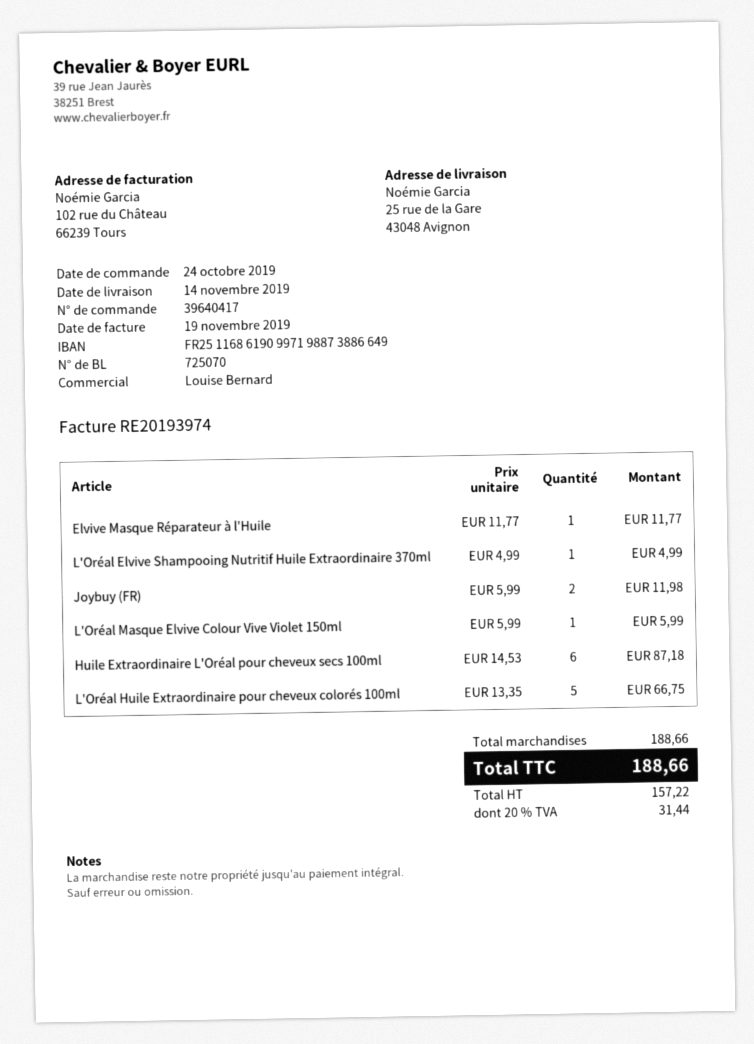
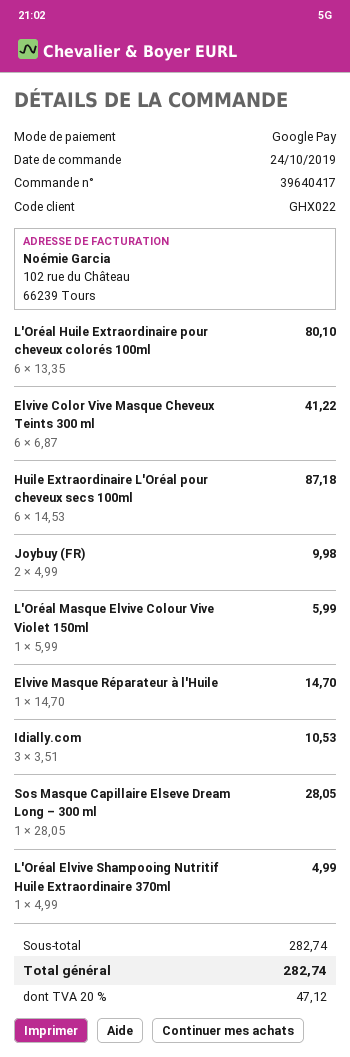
Elvive Masque Réparateur à l'Huile: 1 x 11.77 = 11.77 -> 1 x 14.70 = 14.70
Joybuy (FR): 2 x 5.99 = 11.98 -> 2 x 4.99 = 9.98
L'Oréal Huile Extraordinaire pour cheveux colorés 100ml: 5 x 13.35 = 66.75 -> 6 x 13.35 = 80.10
Elvive Color Vive Masque Cheveux Teints 300 ml: none -> 6 x 6.87 = 41.22
Idially.com: none -> 3 x 3.51 = 10.53
Sos Masque Capillaire Elseve Dream Long – 300 ml: none -> 1 x 28.05 = 28.05
subtotal: 188.66 -> 282.74
tax: 20% = 31.44 -> 20% = 47.12
total: 188.66 -> 282.74

